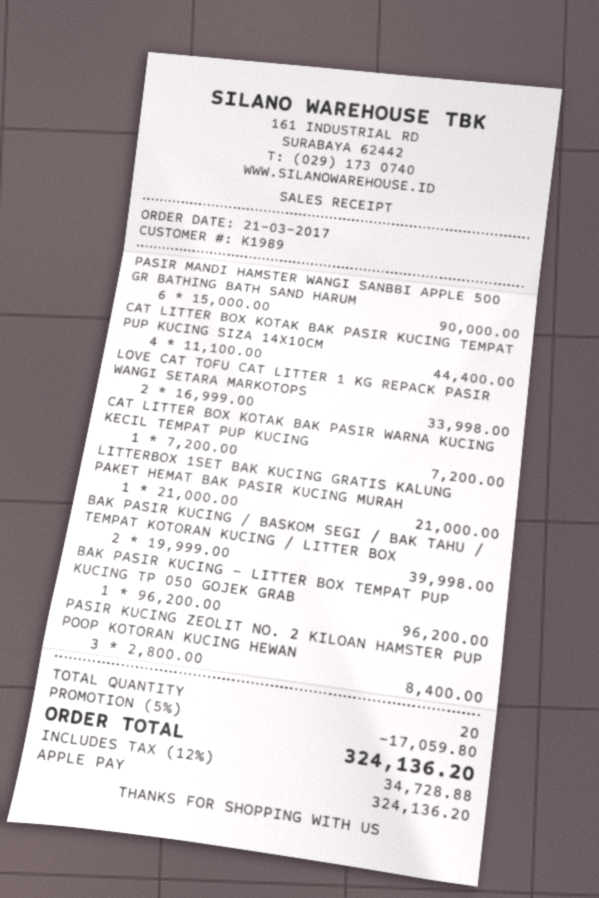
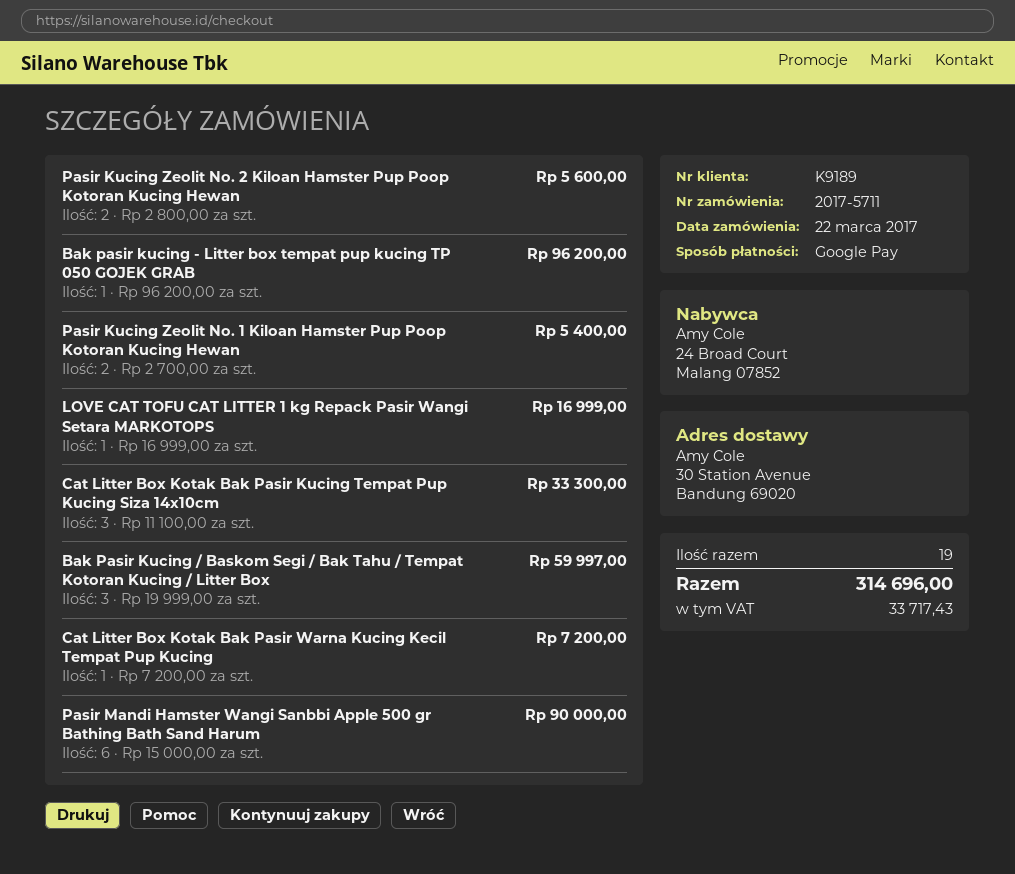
order date: 2017-03-21 -> 2017-03-22
customer number: K1989 -> K9189
payment method: Apple Pay -> Google Pay
CAT LITTER BOX KOTAK BAK PASIR KUCING TEMPAT PUP KUCING SIZA 14X10CM: 4 x 11100.00 = 44400.00 -> 3 x 11100.00 = 33300.00
LOVE CAT TOFU CAT LITTER 1 KG REPACK PASIR WANGI SETARA MARKOTOPS: 2 x 16999.00 = 33998.00 -> 1 x 16999.00 = 16999.00
LITTERBOX 1SET BAK KUCING GRATIS KALUNG PAKET HEMAT BAK PASIR KUCING MURAH: 1 x 21000.00 = 21000.00 -> none
BAK PASIR KUCING / BASKOM SEGI / BAK TAHU / TEMPAT KOTORAN KUCING / LITTER BOX: 2 x 19999.00 = 39998.00 -> 3 x 19999.00 = 59997.00
PASIR KUCING ZEOLIT NO. 2 KILOAN HAMSTER PUP POOP KOTORAN KUCING HEWAN: 3 x 2800.00 = 8400.00 -> 2 x 2800.00 = 5600.00
Pasir Kucing Zeolit No. 1 Kiloan Hamster Pup Poop Kotoran Kucing Hewan: none -> 2 x 2700.00 = 5400.00
total quantity: 20 -> 19
discount: 5% = 17059.80 -> none
tax: 34728.88 -> 33717.43
total: 324136.20 -> 314696.00

